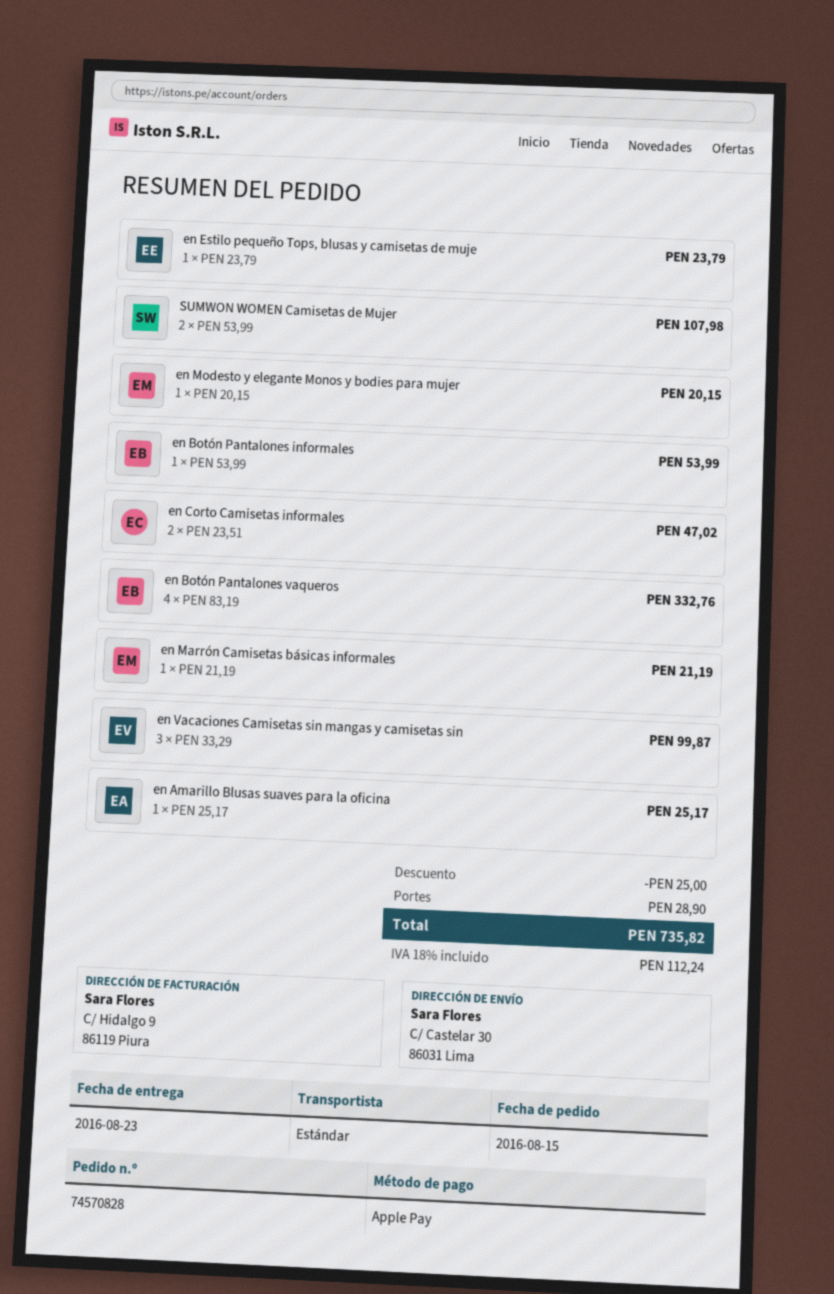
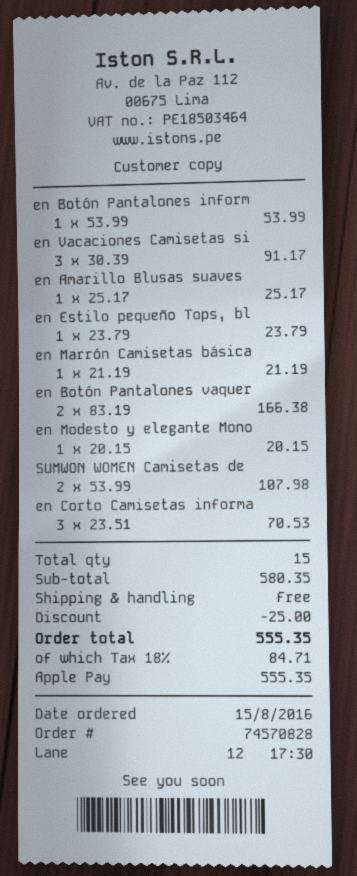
en Corto Camisetas informales: 2 x 23.51 = 47.02 -> 3 x 23.51 = 70.53
en Botón Pantalones vaqueros: 4 x 83.19 = 332.76 -> 2 x 83.19 = 166.38
en Vacaciones Camisetas sin mangas y camisetas sin: 3 x 33.29 = 99.87 -> 3 x 30.39 = 91.17
shipping: 28.90 -> 0.00
tax: 18% = 112.24 -> 18% = 84.71
total: 735.82 -> 555.35

